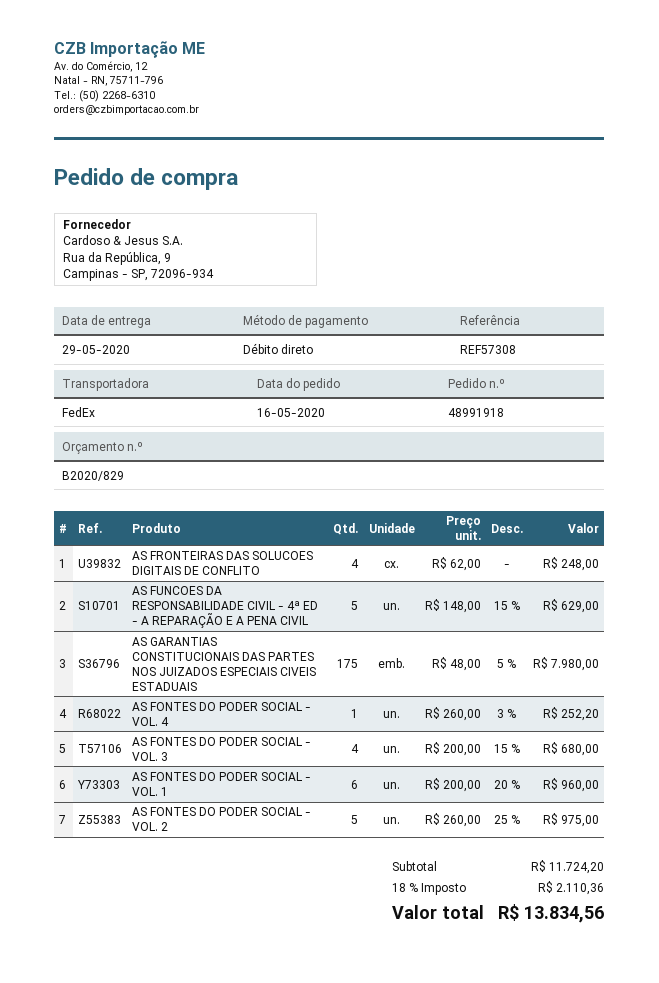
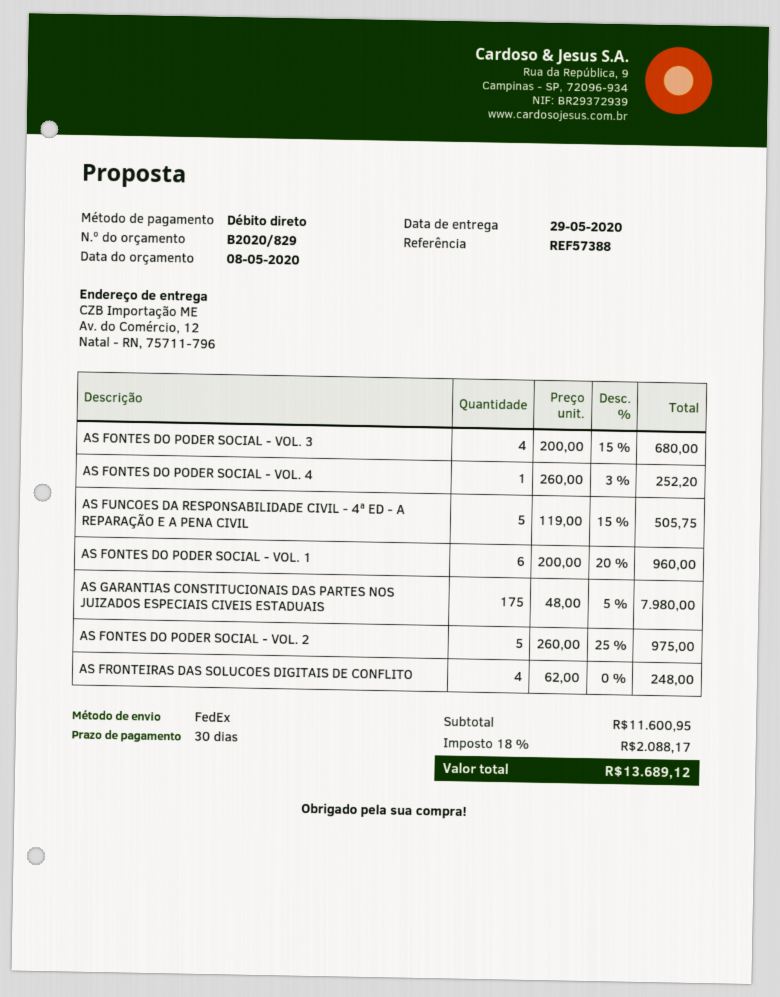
reference: REF57308 -> REF57388
AS FUNCOES DA RESPONSABILIDADE CIVIL - 4ª ED - A REPARAÇÃO E A PENA CIVIL: 5 x 148.00 - 15% = 629.00 -> 5 x 119.00 - 15% = 505.75
subtotal: 11724.20 -> 11600.95
tax: 18% = 2110.36 -> 18% = 2088.17
total: 13834.56 -> 13689.12

